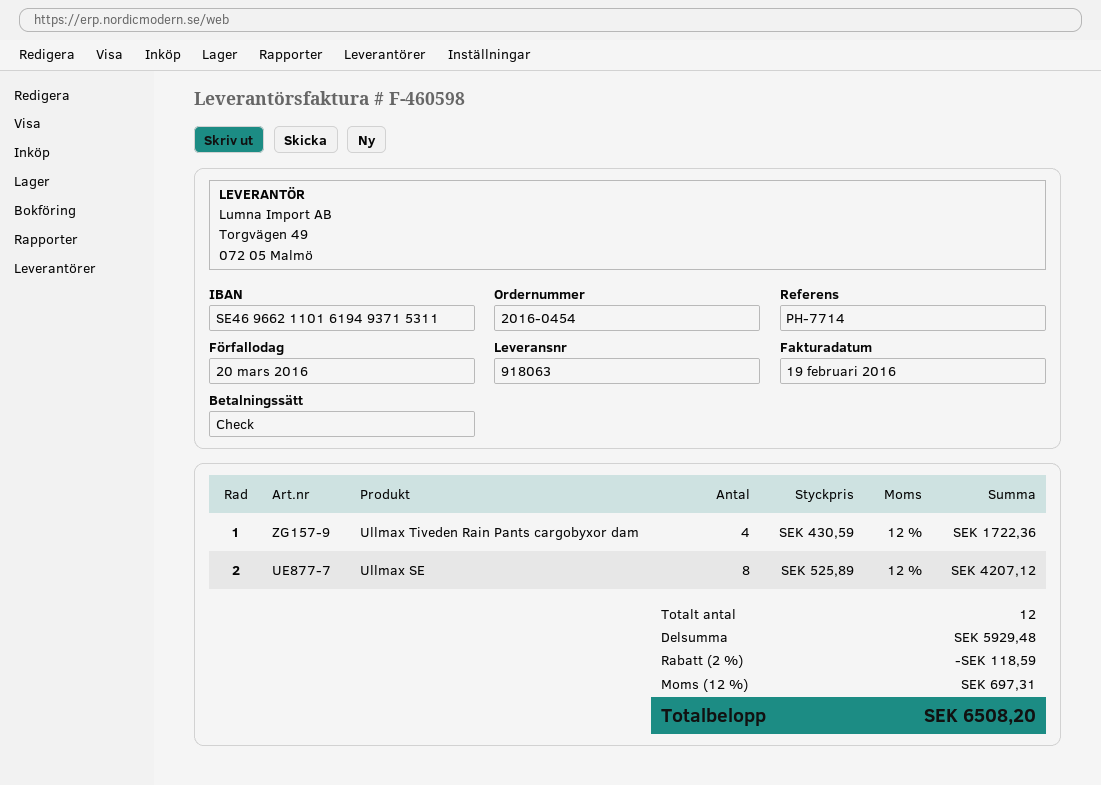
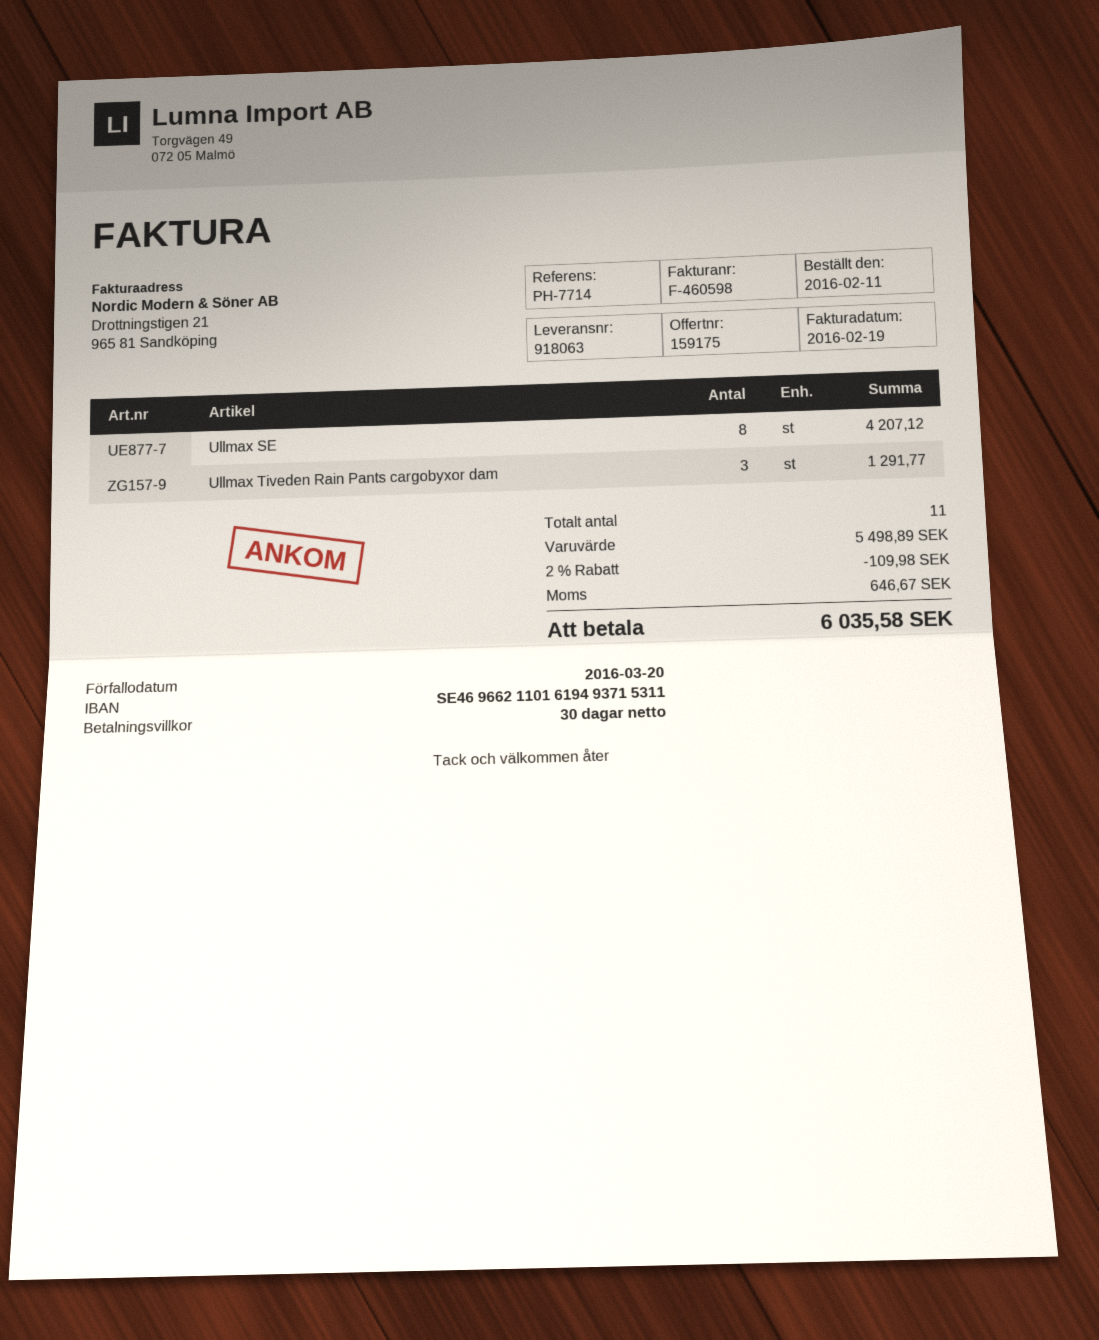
Ullmax Tiveden Rain Pants cargobyxor dam: 4 for 1722.36 -> 3 for 1291.77
total quantity: 12 -> 11
subtotal: 5929.48 -> 5498.89
discount: 2% = 118.59 -> 2% = 109.98
tax: 697.31 -> 646.67
total: 6508.20 -> 6035.58

